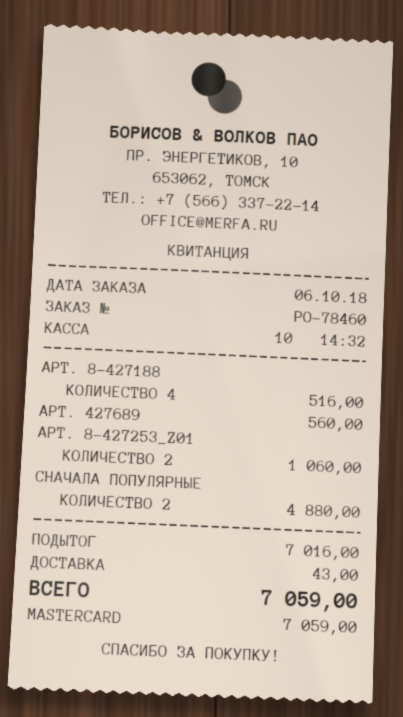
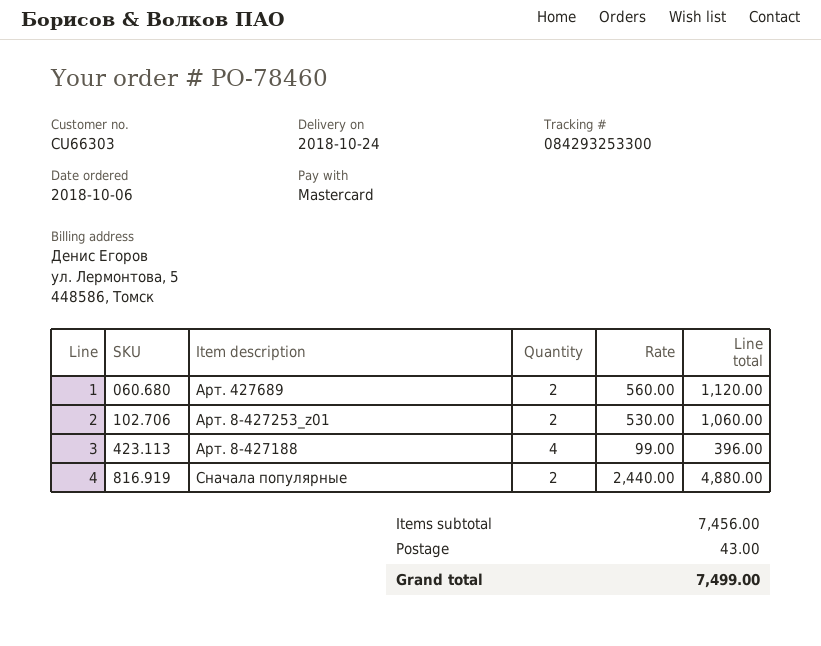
АРТ. 8-427188: 4 for 516.00 -> 4 for 396.00
АРТ. 427689: 1 for 560.00 -> 2 for 1120.00
subtotal: 7016.00 -> 7456.00
total: 7059.00 -> 7499.00

